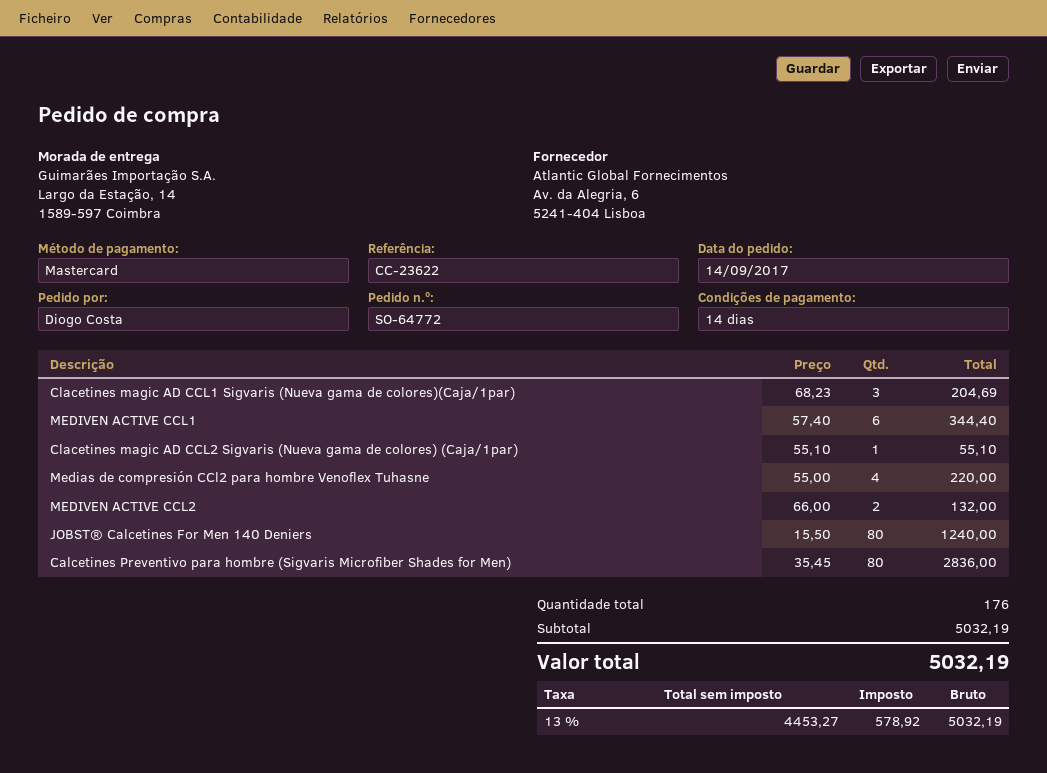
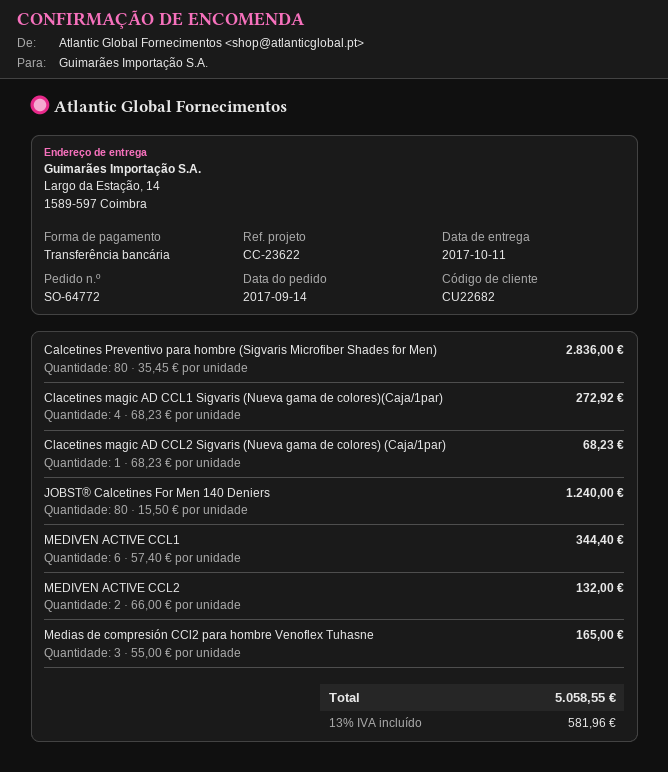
payment method: Mastercard -> bank transfer
Clacetines magic AD CCL1 Sigvaris (Nueva gama de colores)(Caja/1par): 3 x 68.23 = 204.69 -> 4 x 68.23 = 272.92
Clacetines magic AD CCL2 Sigvaris (Nueva gama de colores) (Caja/1par): 1 x 55.10 = 55.10 -> 1 x 68.23 = 68.23
Medias de compresión CCl2 para hombre Venoflex Tuhasne: 4 x 55.00 = 220.00 -> 3 x 55.00 = 165.00
tax: 13% = 578.92 -> 13% = 581.96
total: 5032.19 -> 5058.55

